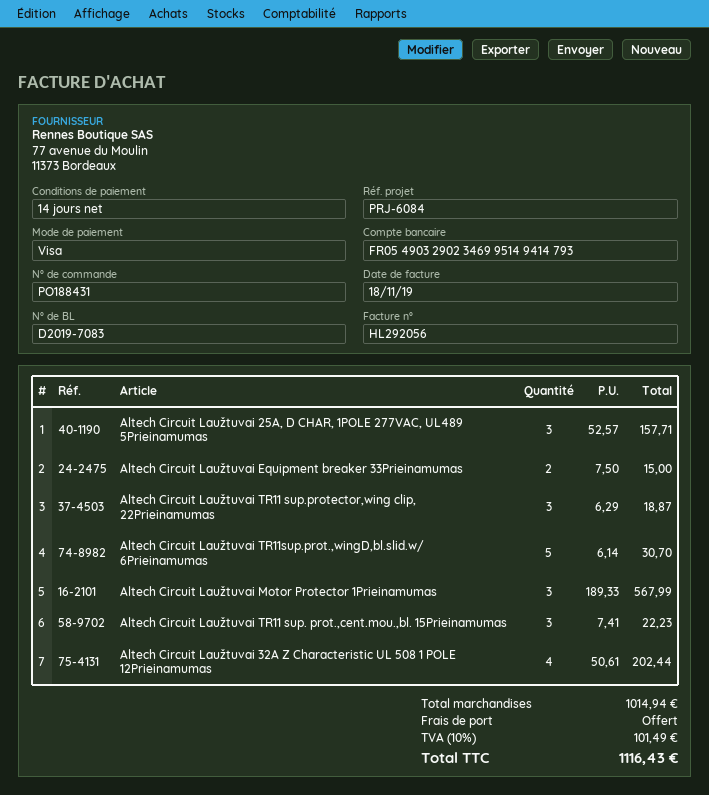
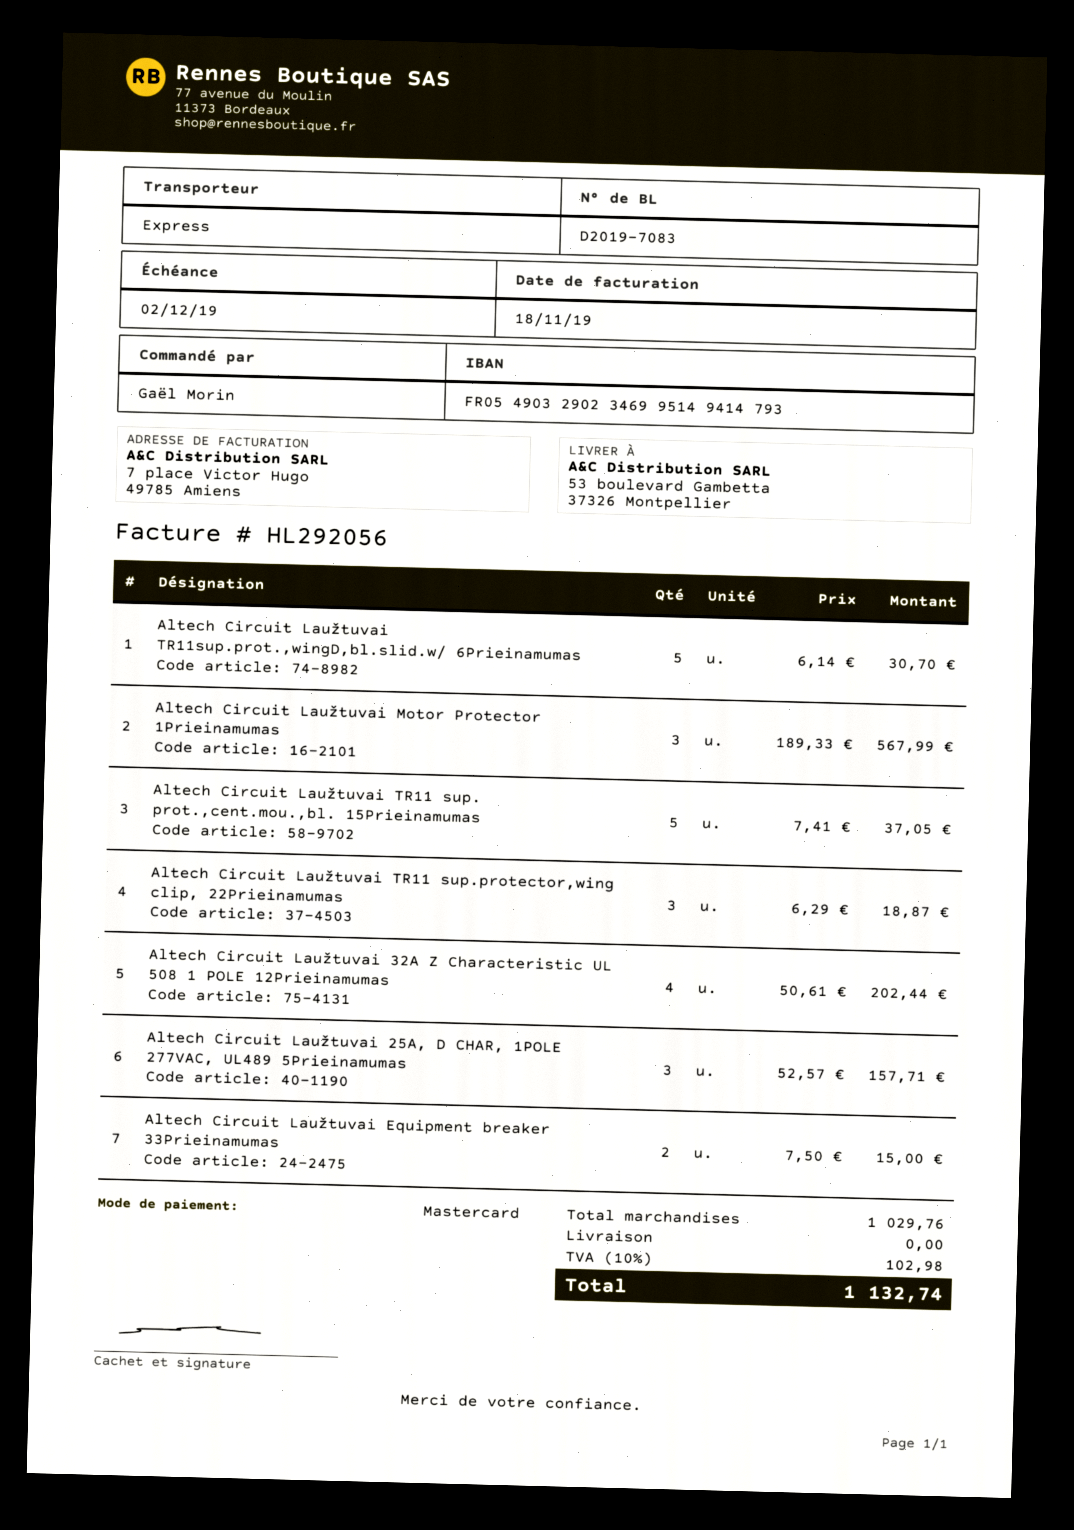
payment method: Visa -> Mastercard
Altech Circuit Laužtuvai TR11 sup. prot.,cent.mou.,bl. 15Prieinamumas: 3 x 7.41 = 22.23 -> 5 x 7.41 = 37.05
subtotal: 1014.94 -> 1029.76
tax: 10% = 101.49 -> 10% = 102.98
total: 1116.43 -> 1132.74

